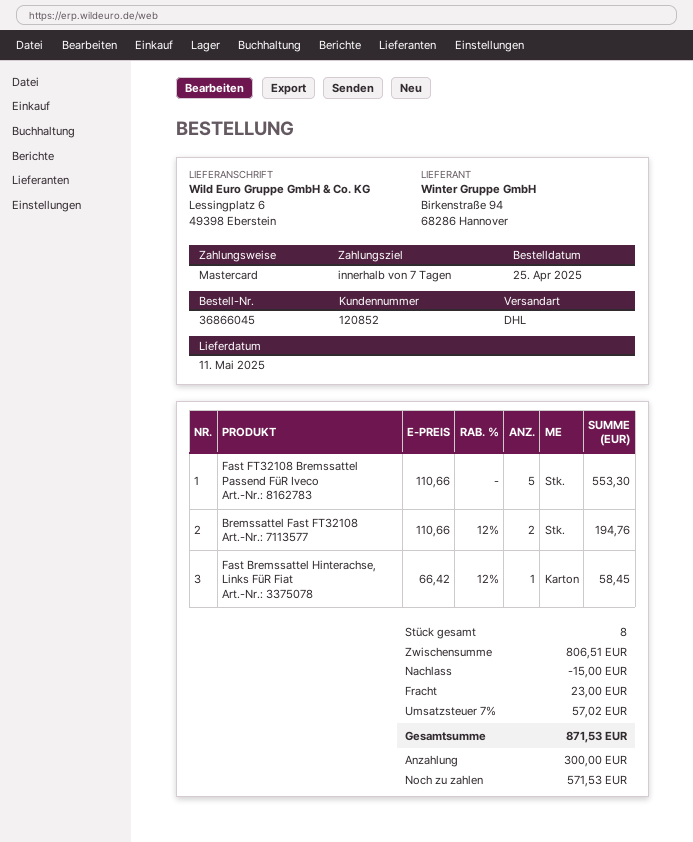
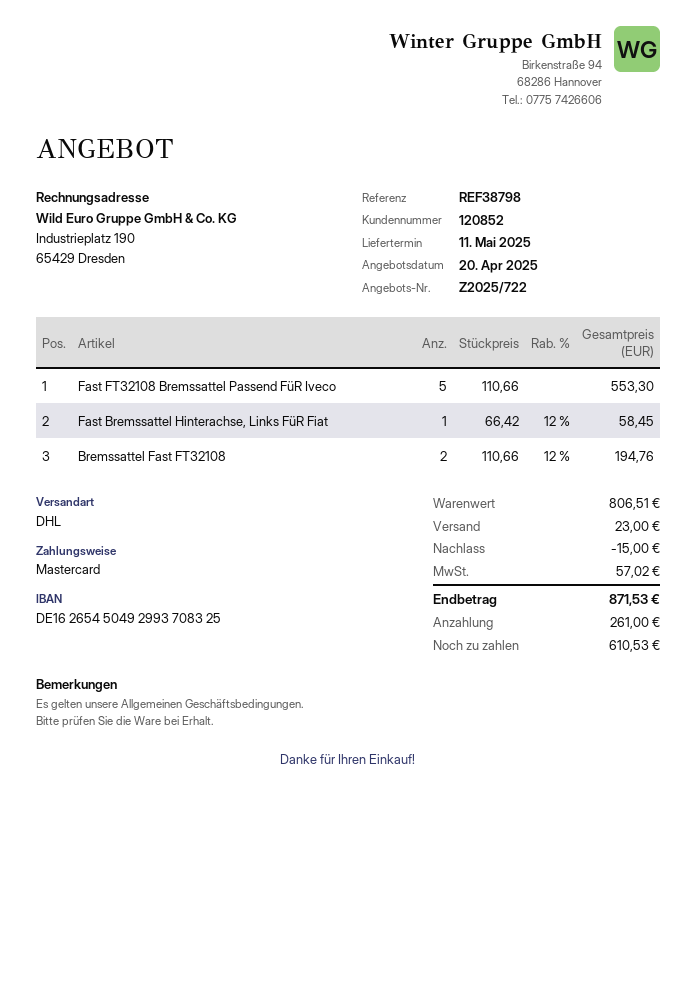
deposit: 300.00 -> 261.00
balance: 571.53 -> 610.53

